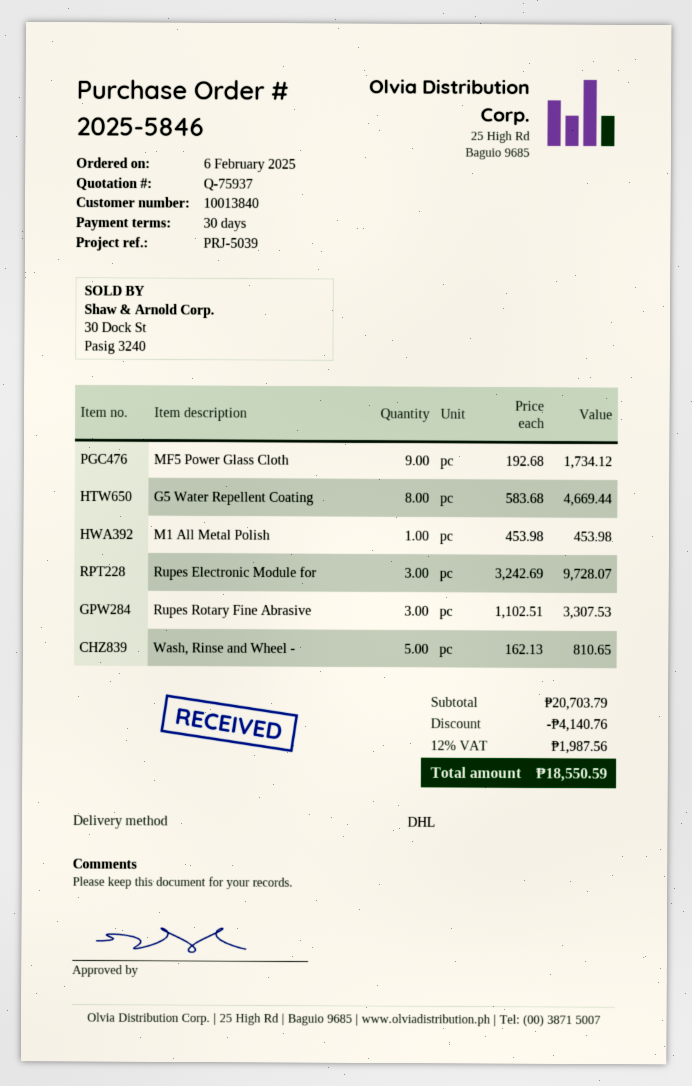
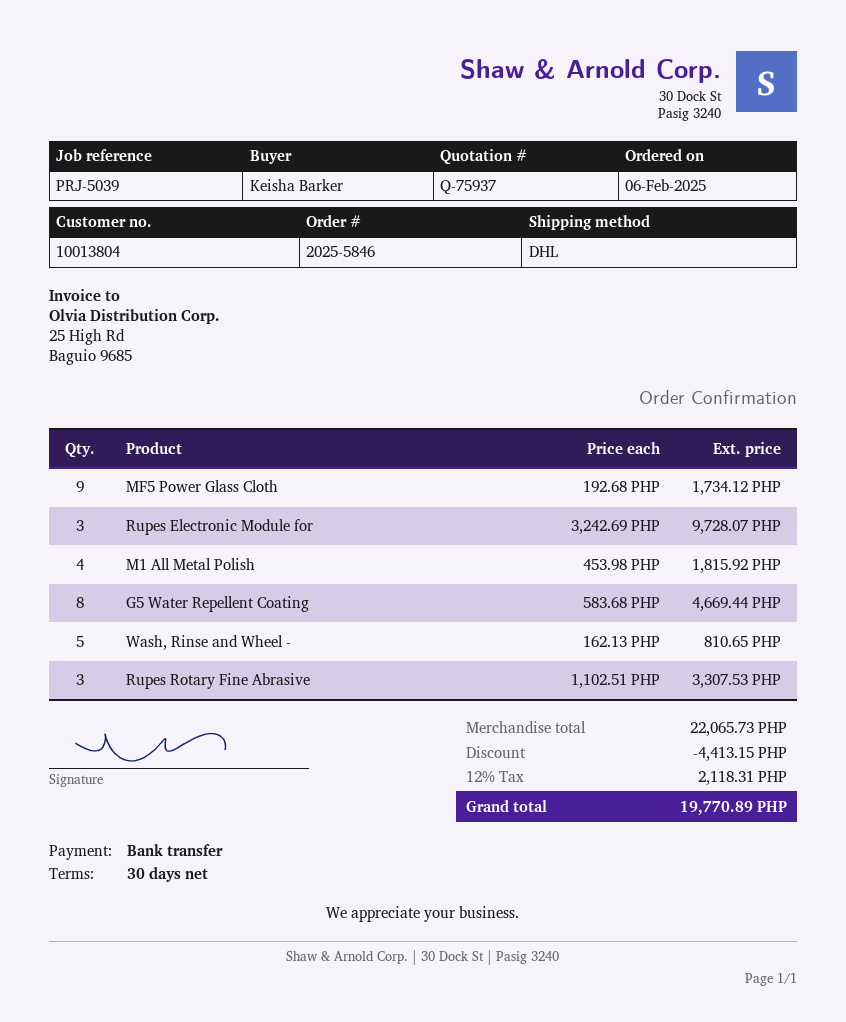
customer number: 10013840 -> 10013804
M1 All Metal Polish: 1 x 453.98 = 453.98 -> 4 x 453.98 = 1815.92
subtotal: 20703.79 -> 22065.73
discount: 4140.76 -> 4413.15
tax: 12% = 1987.56 -> 12% = 2118.31
total: 18550.59 -> 19770.89

